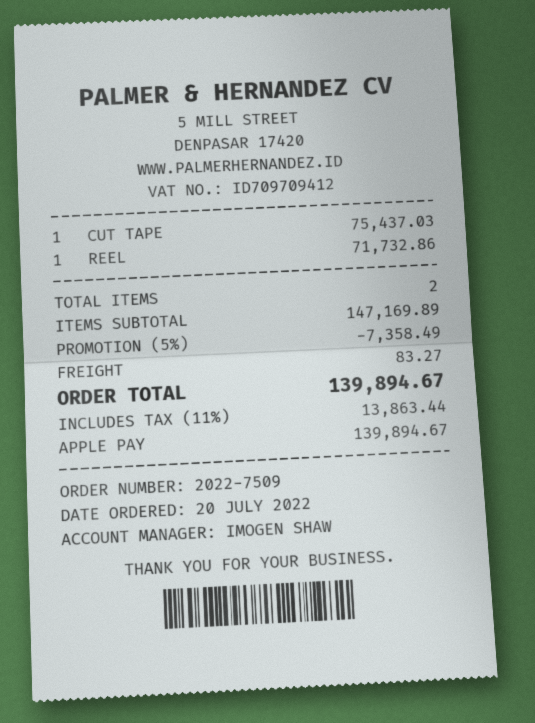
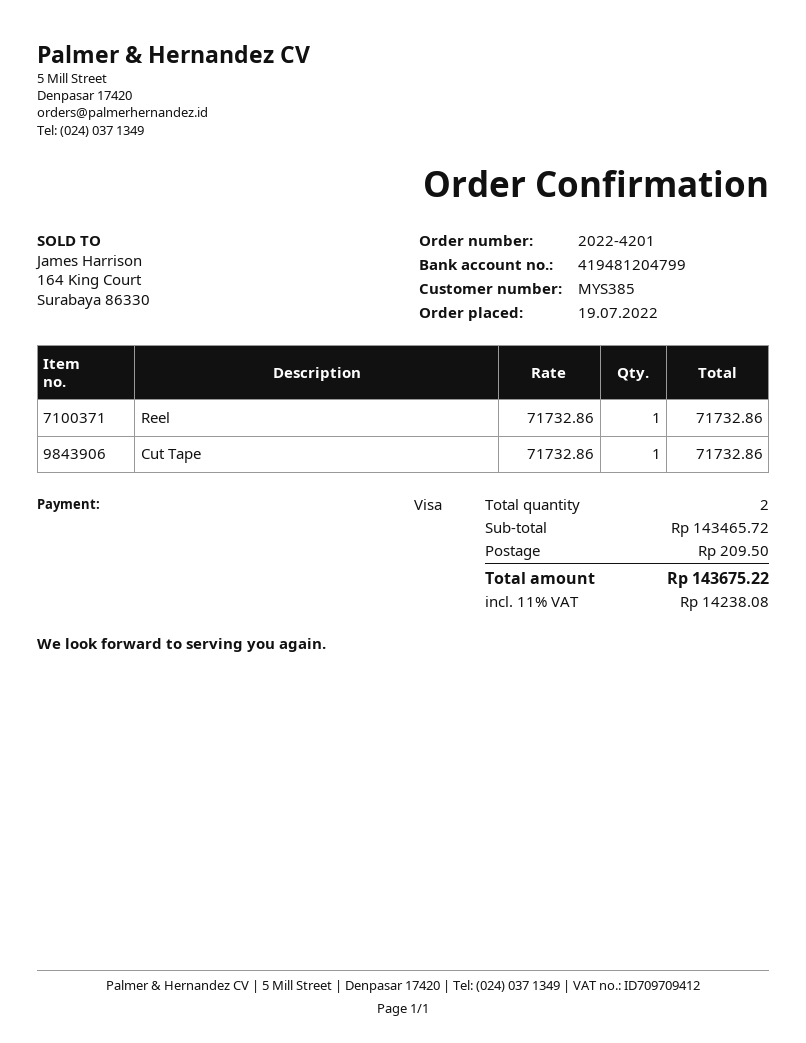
order number: 2022-7509 -> 2022-4201
order date: 2022-07-20 -> 2022-07-19
payment method: Apple Pay -> Visa
CUT TAPE: 1 for 75437.03 -> 1 for 71732.86
subtotal: 147169.89 -> 143465.72
discount: 5% = 7358.49 -> none
shipping: 83.27 -> 209.50
tax: 11% = 13863.44 -> 11% = 14238.08
total: 139894.67 -> 143675.22

